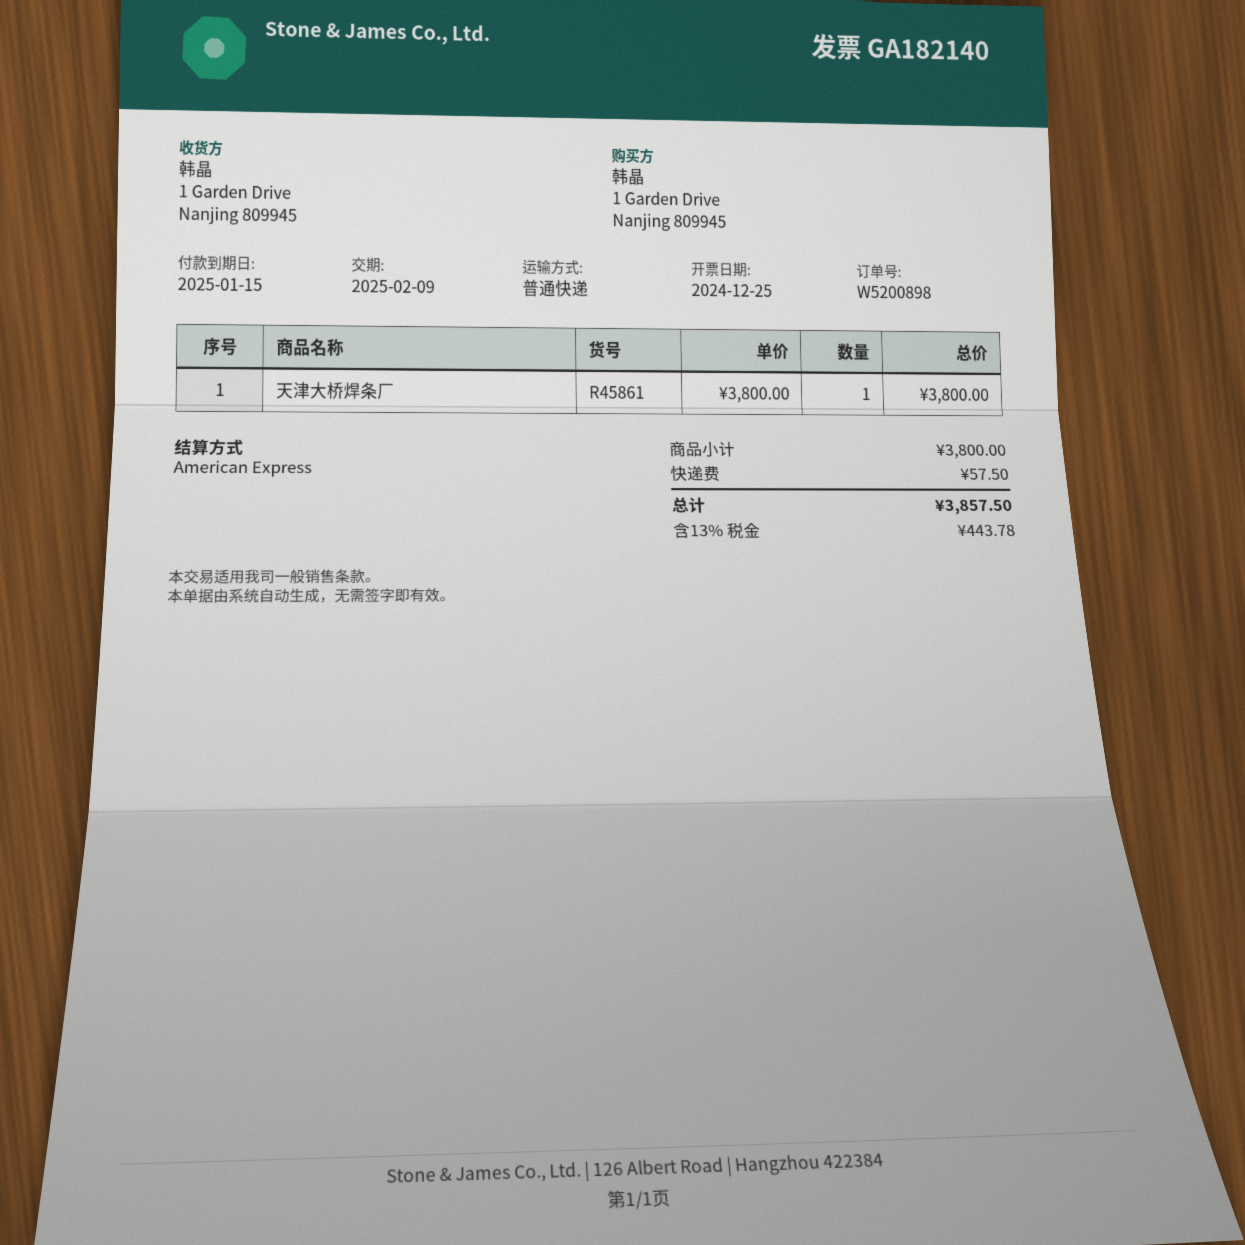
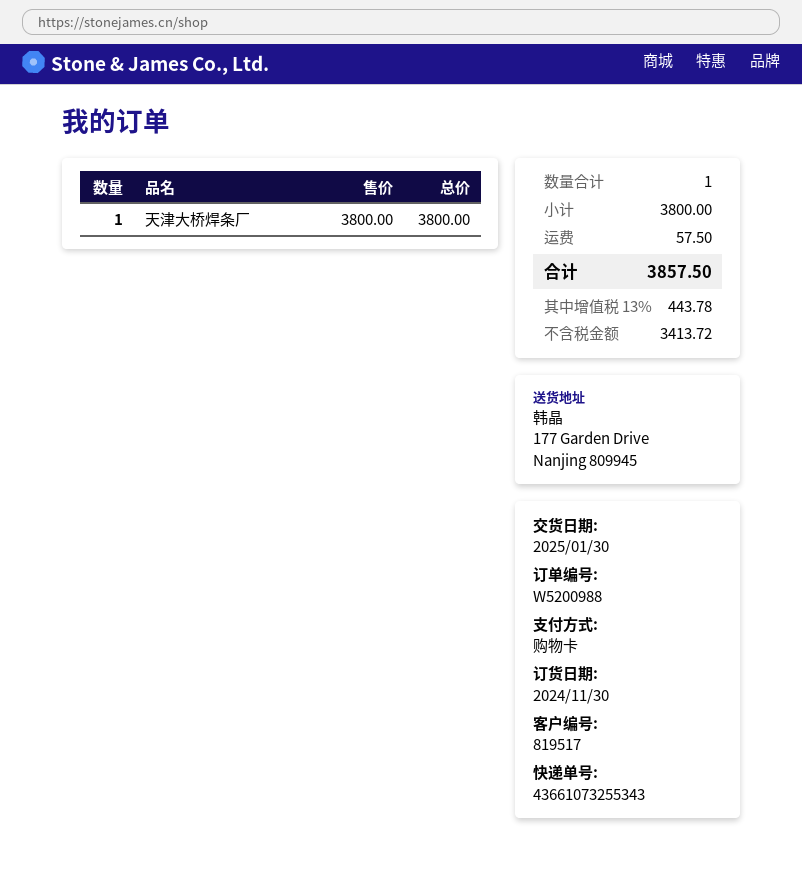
order number: W5200898 -> W5200988
delivery date: 2025-02-09 -> 2025-01-30
payment method: American Express -> gift card
ship to: 1 Garden Drive, Nanjing 809945 -> 177 Garden Drive, Nanjing 809945

